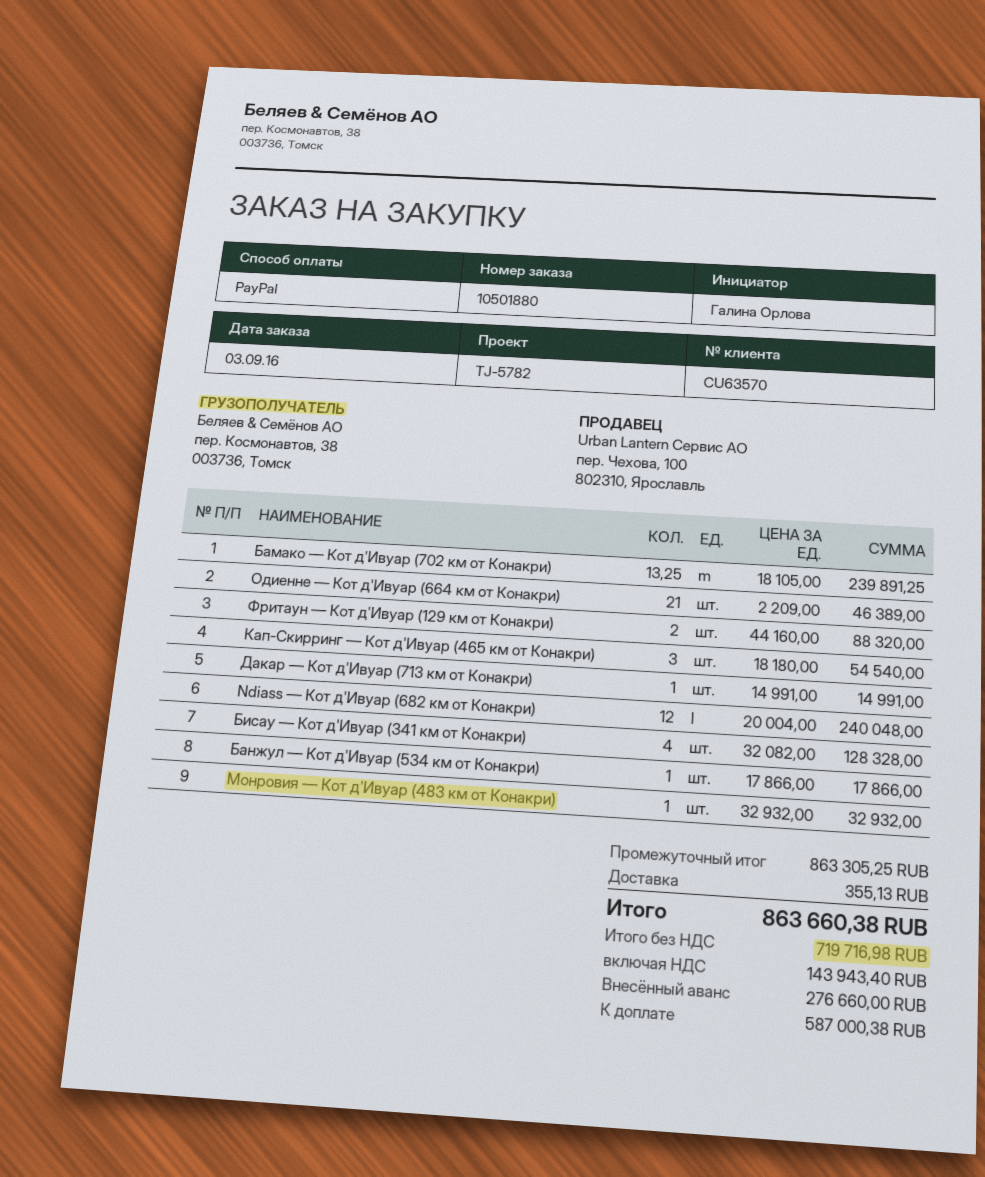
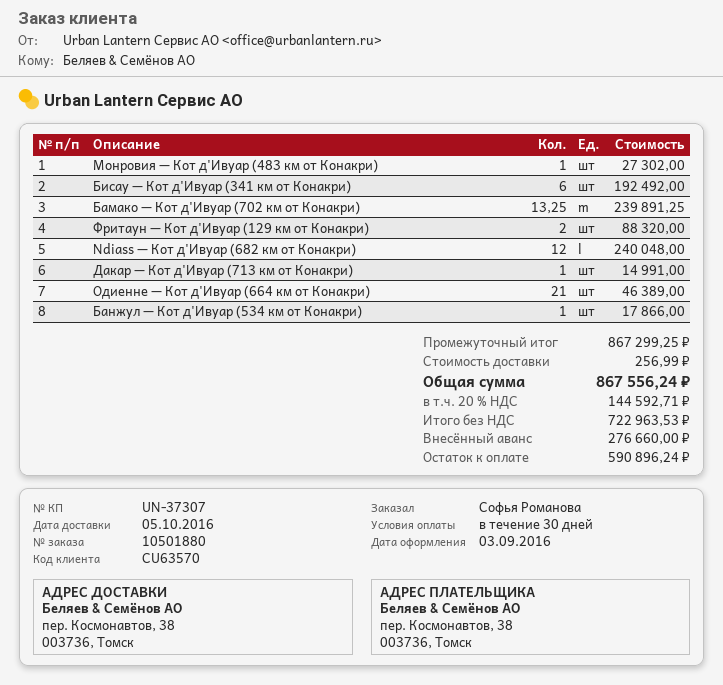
ordered by: Галина Орлова -> Софья Романова
Кап-Скирринг — Кот д'Ивуар (465 км от Конакри): 3 for 54540.00 -> none
Бисау — Кот д'Ивуар (341 км от Конакри): 4 for 128328.00 -> 6 for 192492.00
Монровия — Кот д'Ивуар (483 км от Конакри): 1 for 32932.00 -> 1 for 27302.00
subtotal: 863305.25 -> 867299.25
shipping: 355.13 -> 256.99
net: 719716.98 -> 722963.53
tax: 143943.40 -> 144592.71
total: 863660.38 -> 867556.24
balance: 587000.38 -> 590896.24

